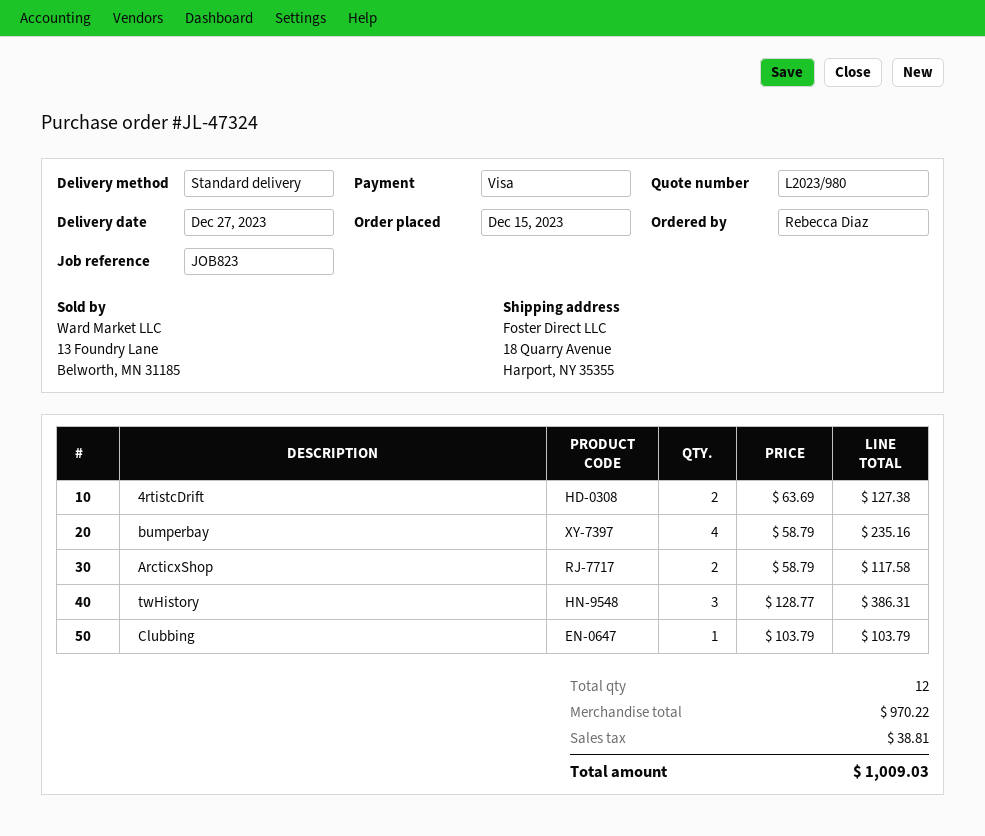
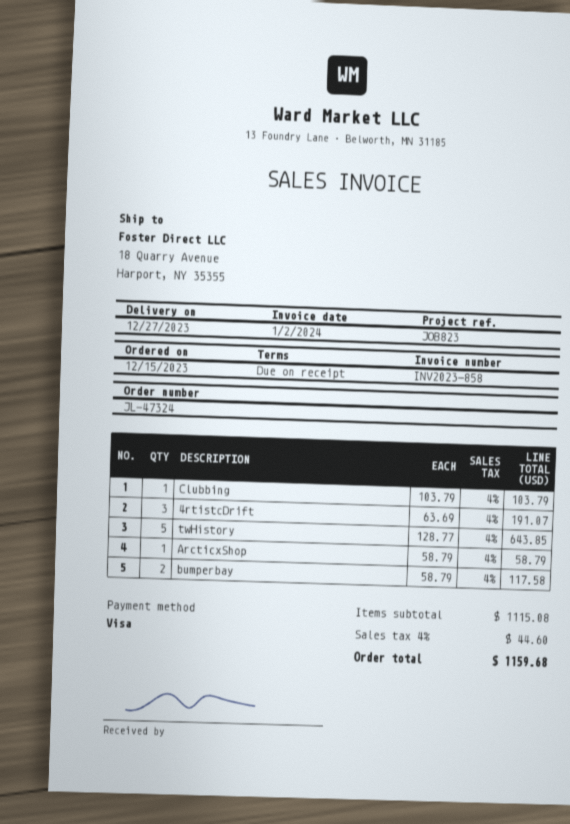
4rtistcDrift: 2 x 63.69 = 127.38 -> 3 x 63.69 = 191.07
bumperbay: 4 x 58.79 = 235.16 -> 2 x 58.79 = 117.58
ArcticxShop: 2 x 58.79 = 117.58 -> 1 x 58.79 = 58.79
twHistory: 3 x 128.77 = 386.31 -> 5 x 128.77 = 643.85
subtotal: 970.22 -> 1115.08
tax: 38.81 -> 44.60
total: 1009.03 -> 1159.68

